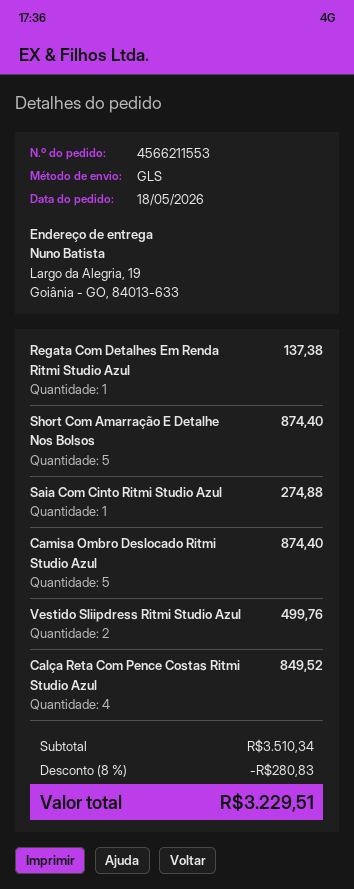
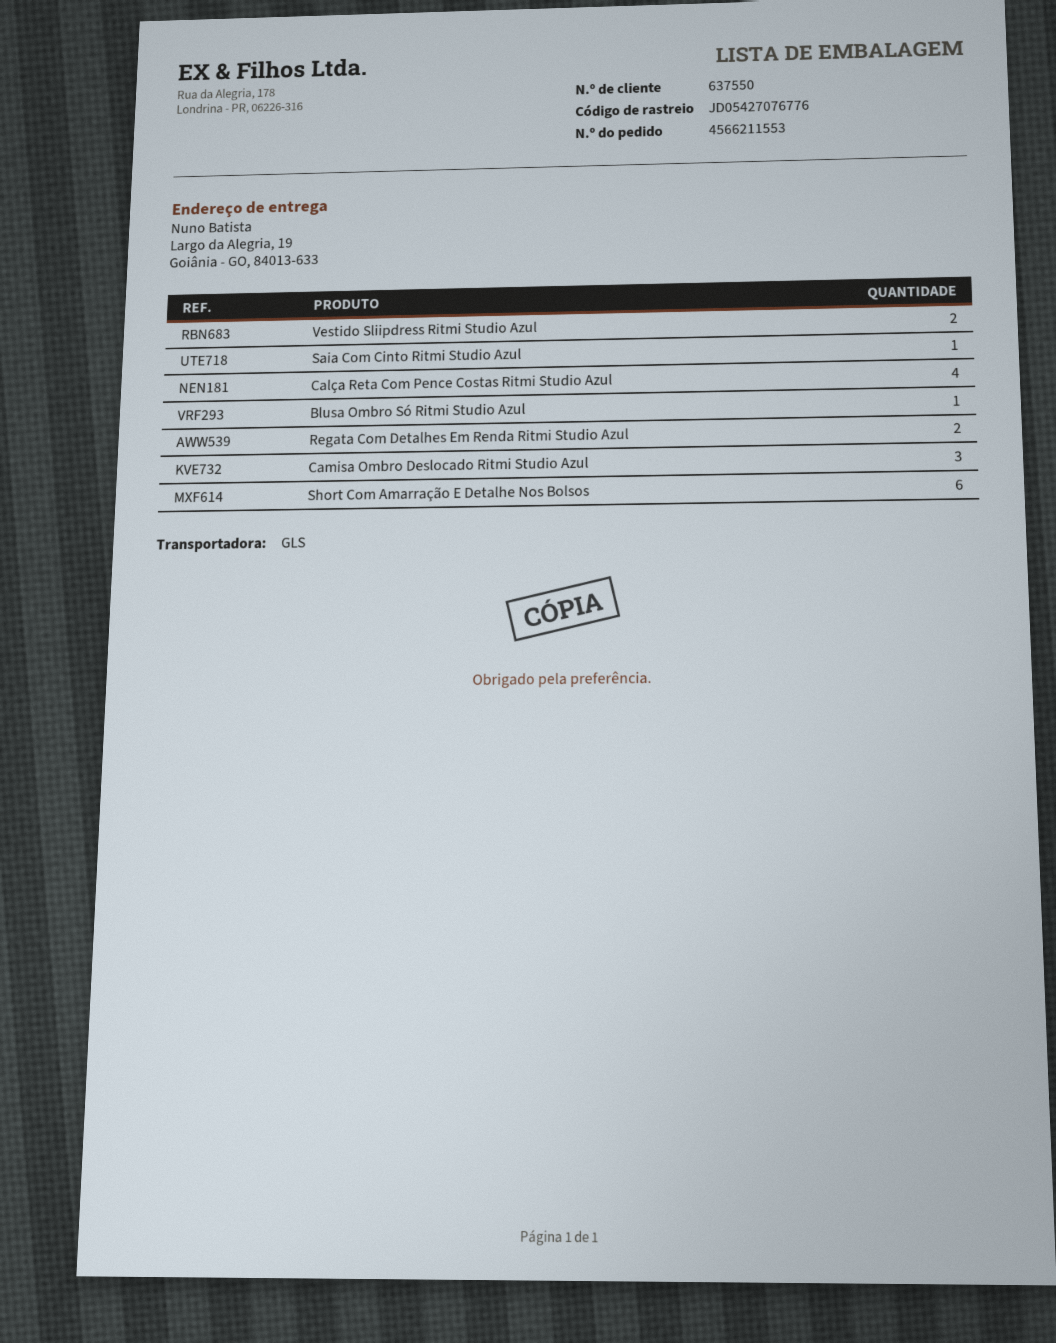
Regata Com Detalhes Em Renda Ritmi Studio Azul: 1 -> 2
Short Com Amarração E Detalhe Nos Bolsos: 5 -> 6
Camisa Ombro Deslocado Ritmi Studio Azul: 5 -> 3
Blusa Ombro Só Ritmi Studio Azul: none -> 1

